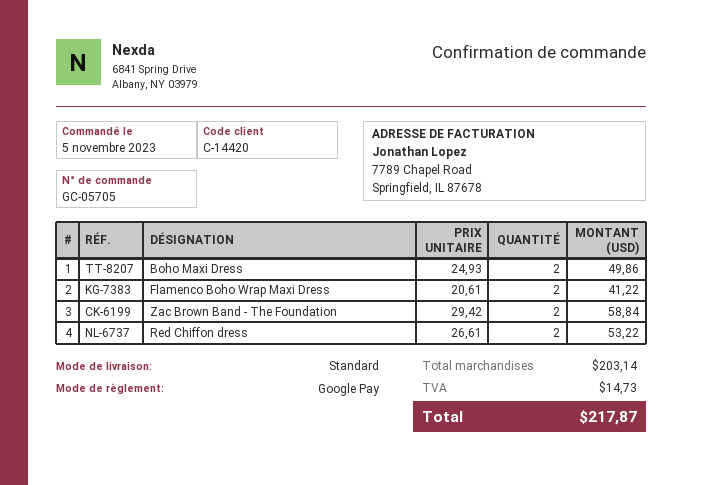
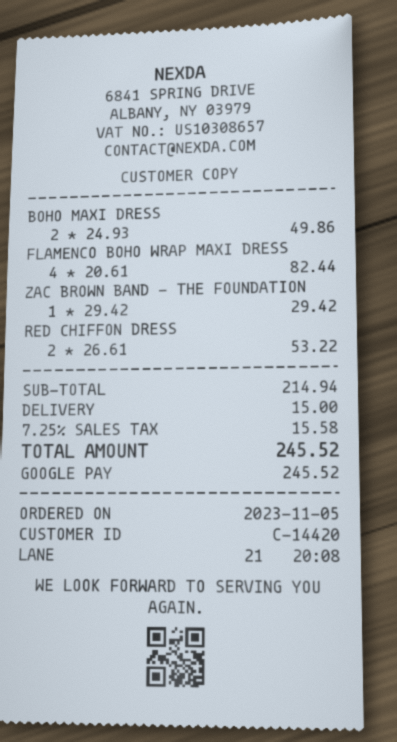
Flamenco Boho Wrap Maxi Dress: 2 x 20.61 = 41.22 -> 4 x 20.61 = 82.44
Zac Brown Band - The Foundation: 2 x 29.42 = 58.84 -> 1 x 29.42 = 29.42
subtotal: 203.14 -> 214.94
shipping: none -> 15.00
tax: 14.73 -> 15.58
total: 217.87 -> 245.52

